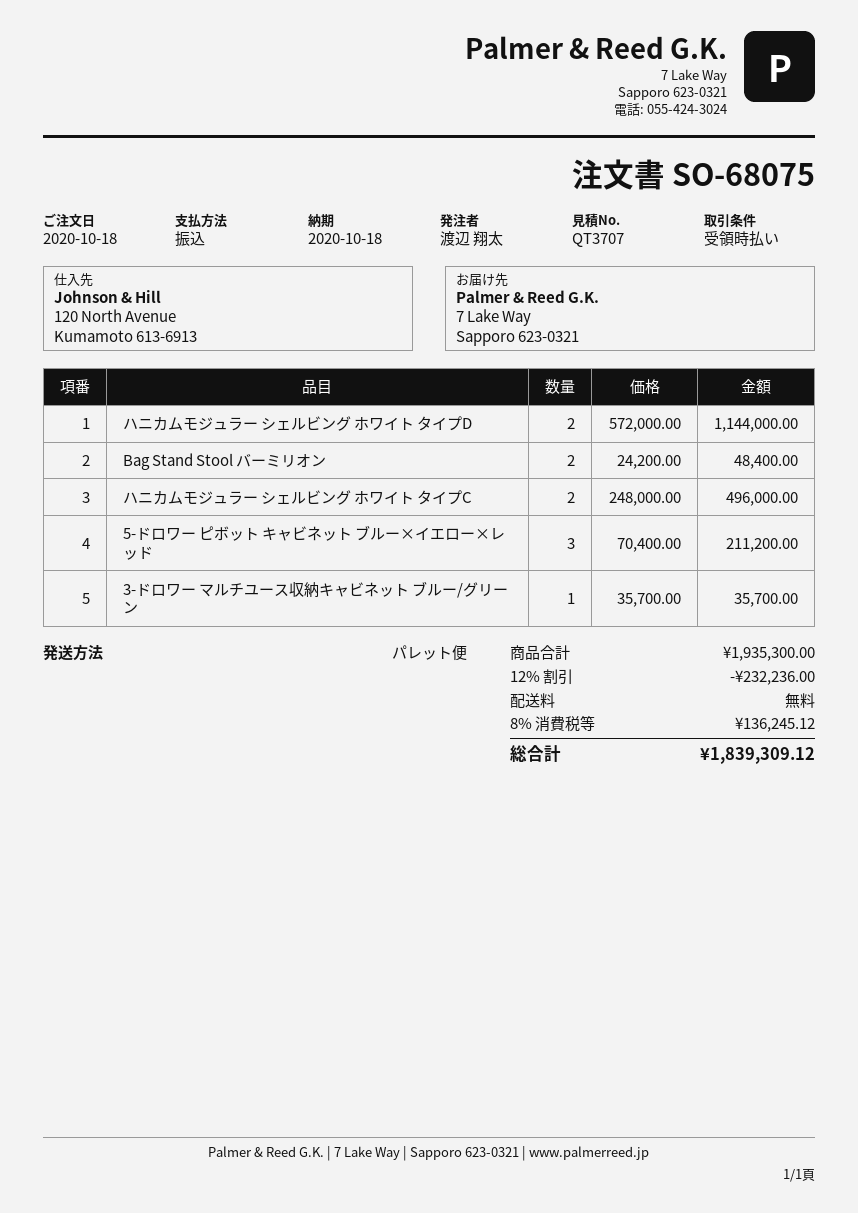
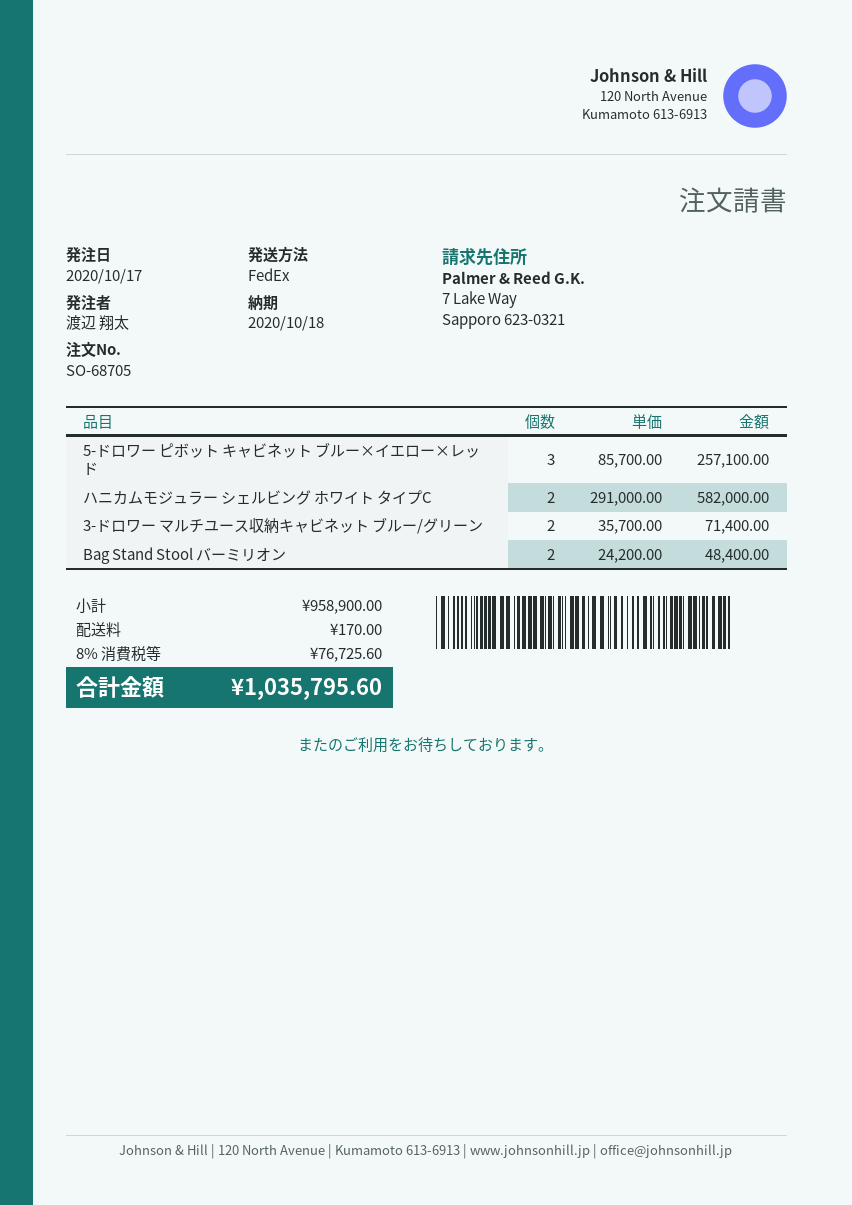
order number: SO-68075 -> SO-68705
order date: 2020-10-18 -> 2020-10-17
shipping method: pallet freight -> FedEx
ハニカムモジュラー シェルビング ホワイト タイプD: 2 x 572000.00 = 1144000.00 -> none
ハニカムモジュラー シェルビング ホワイト タイプC: 2 x 248000.00 = 496000.00 -> 2 x 291000.00 = 582000.00
5-ドロワー ピボット キャビネット ブルー×イエロー×レッド: 3 x 70400.00 = 211200.00 -> 3 x 85700.00 = 257100.00
3-ドロワー マルチユース収納キャビネット ブルー/グリーン: 1 x 35700.00 = 35700.00 -> 2 x 35700.00 = 71400.00
subtotal: 1935300.00 -> 958900.00
discount: 12% = 232236.00 -> none
shipping: 0.00 -> 170.00
tax: 8% = 136245.12 -> 8% = 76725.60
total: 1839309.12 -> 1035795.60

